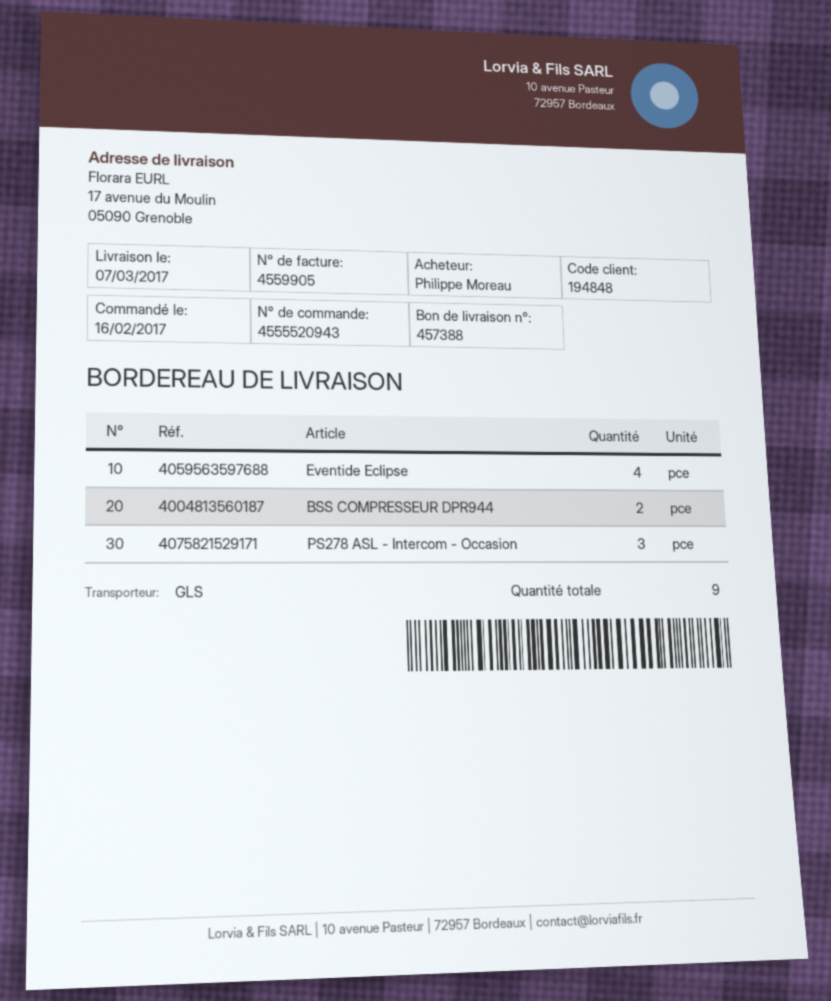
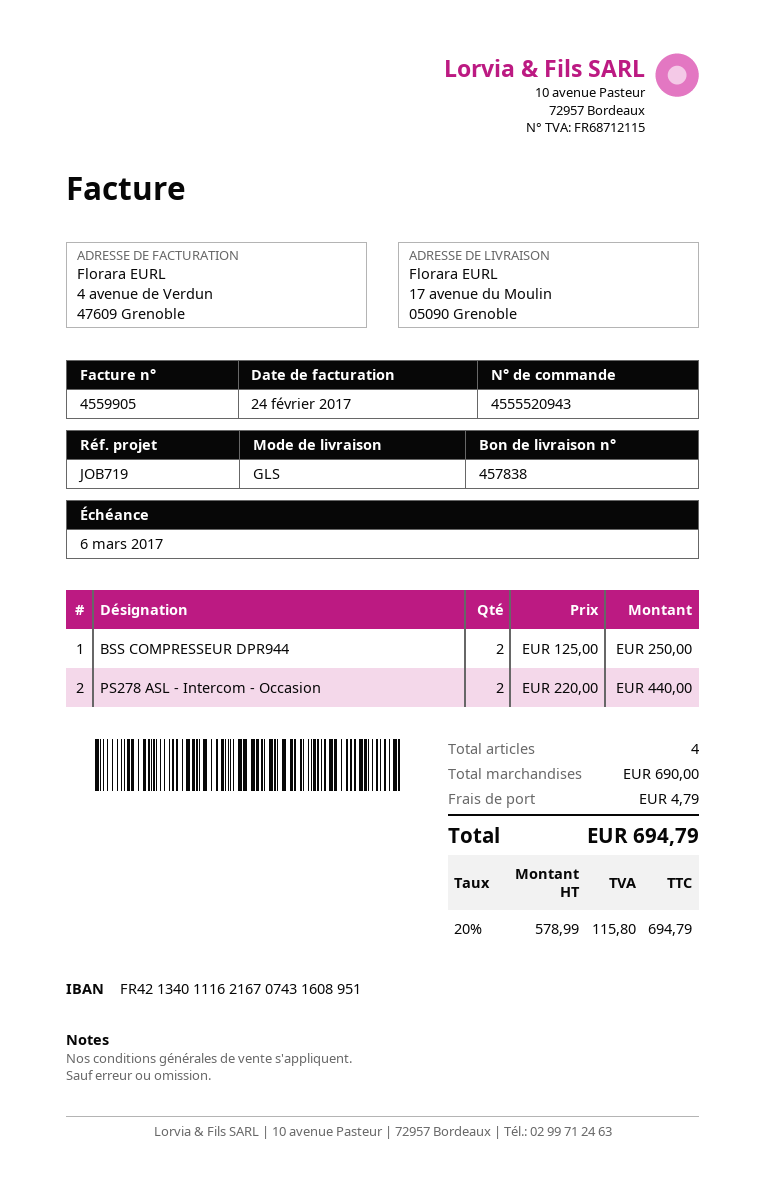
delivery note number: 457388 -> 457838
Eventide Eclipse: 4 -> none
PS278 ASL - Intercom - Occasion: 3 -> 2
total quantity: 9 -> 4

